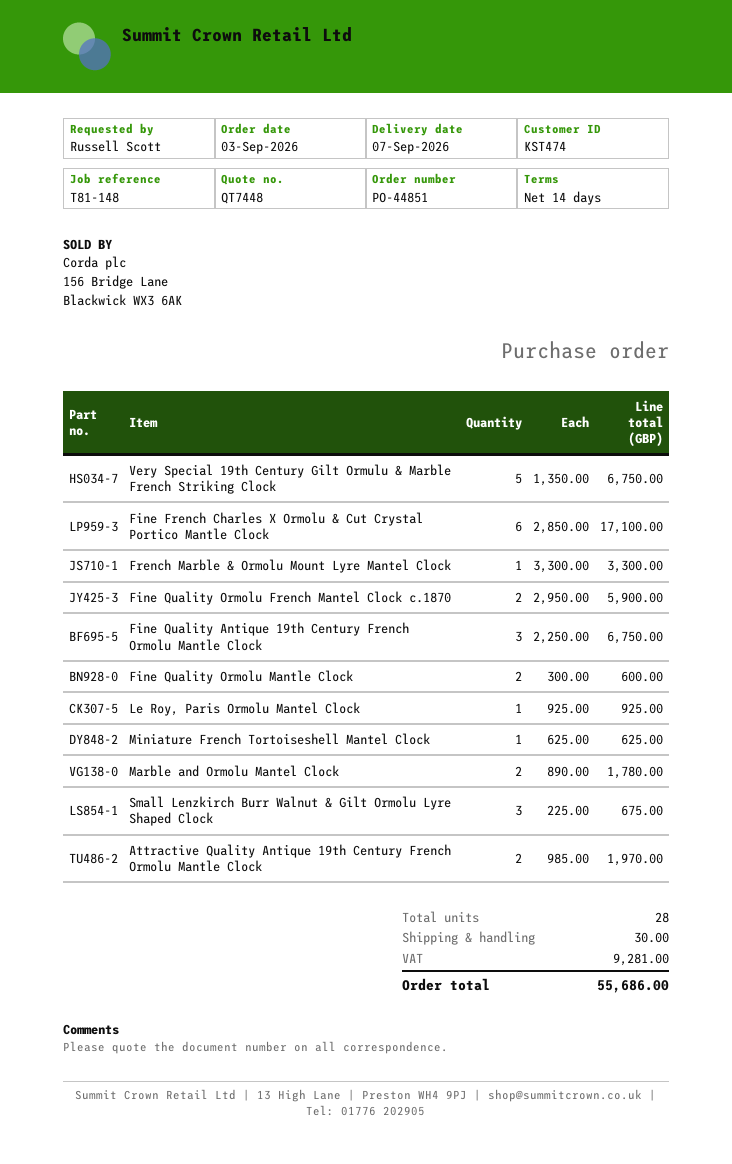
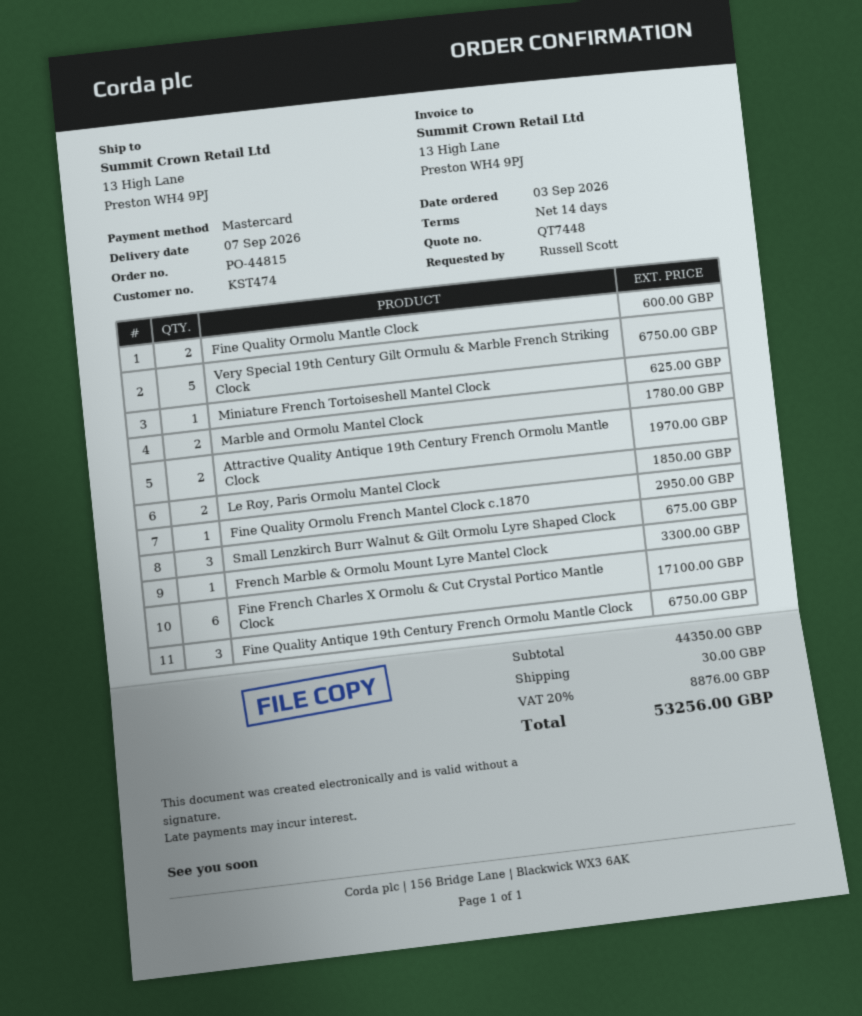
order number: PO-44851 -> PO-44815
Fine Quality Ormolu French Mantel Clock c.1870: 2 for 5900.00 -> 1 for 2950.00
Le Roy, Paris Ormolu Mantel Clock: 1 for 925.00 -> 2 for 1850.00
tax: 9281.00 -> 8876.00
total: 55686.00 -> 53256.00

